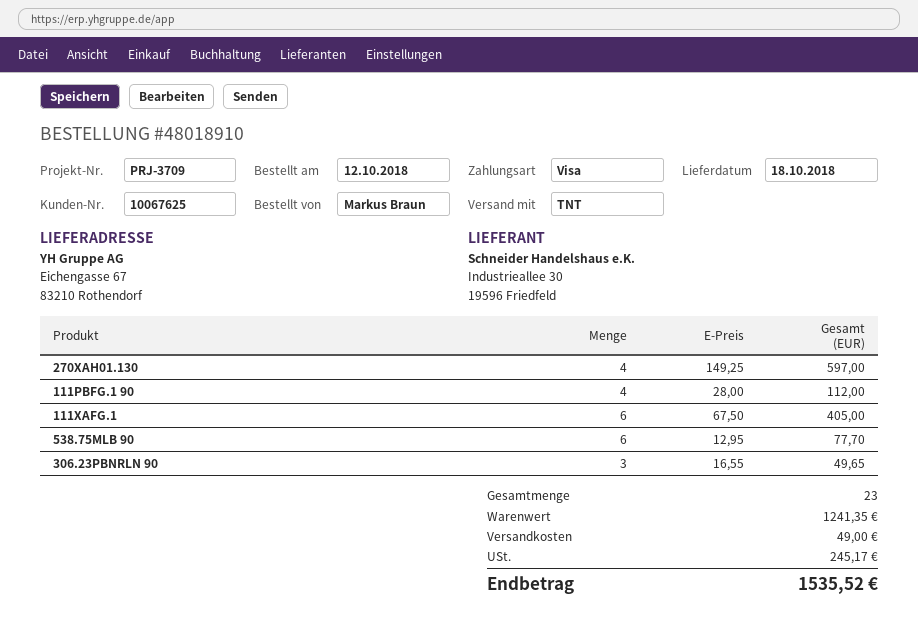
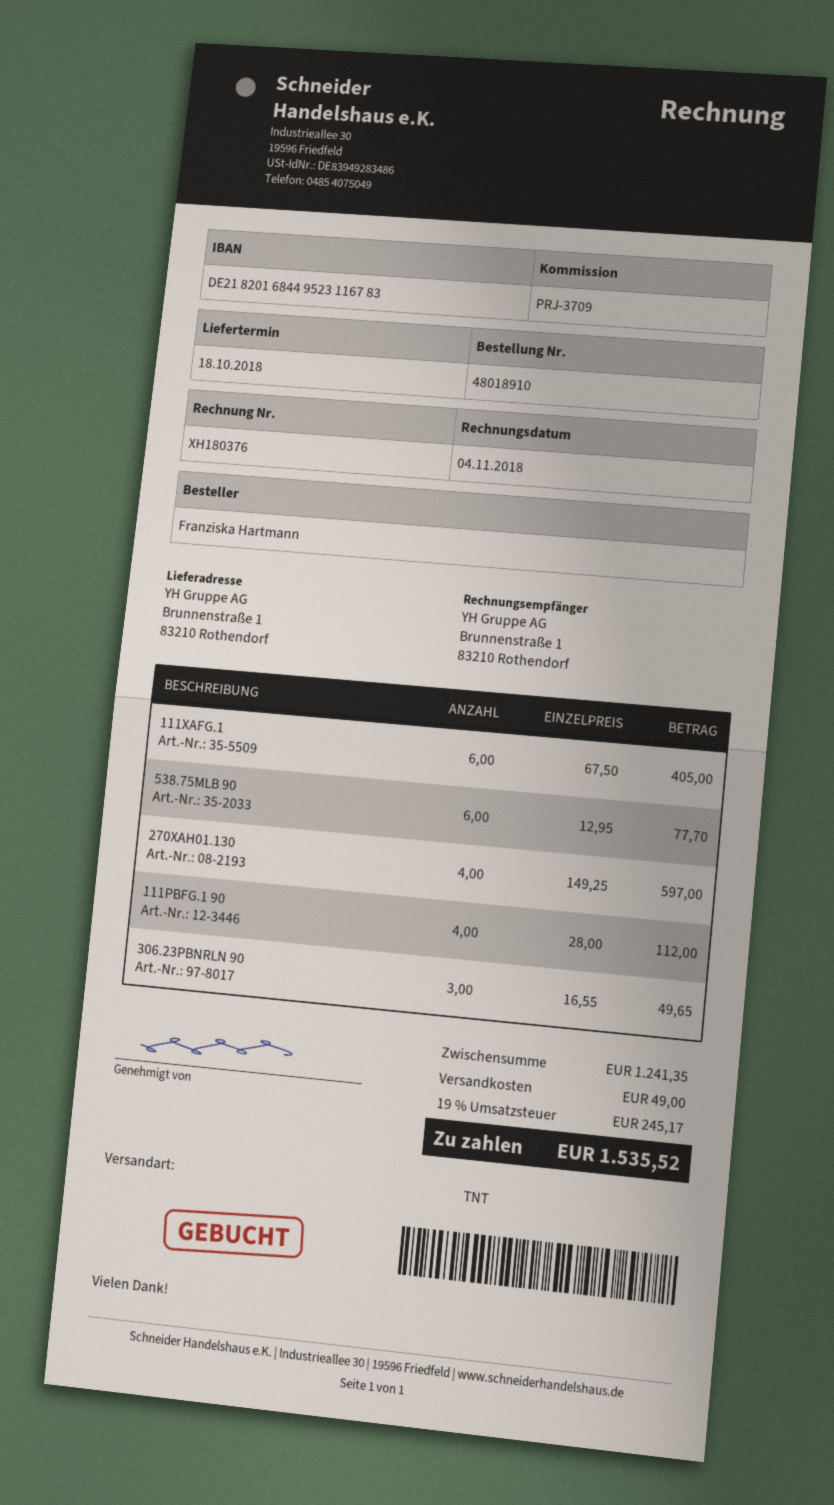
ordered by: Markus Braun -> Franziska Hartmann
ship to: Eichengasse 67, 83210 Rothendorf -> Brunnenstraße 1, 83210 Rothendorf

